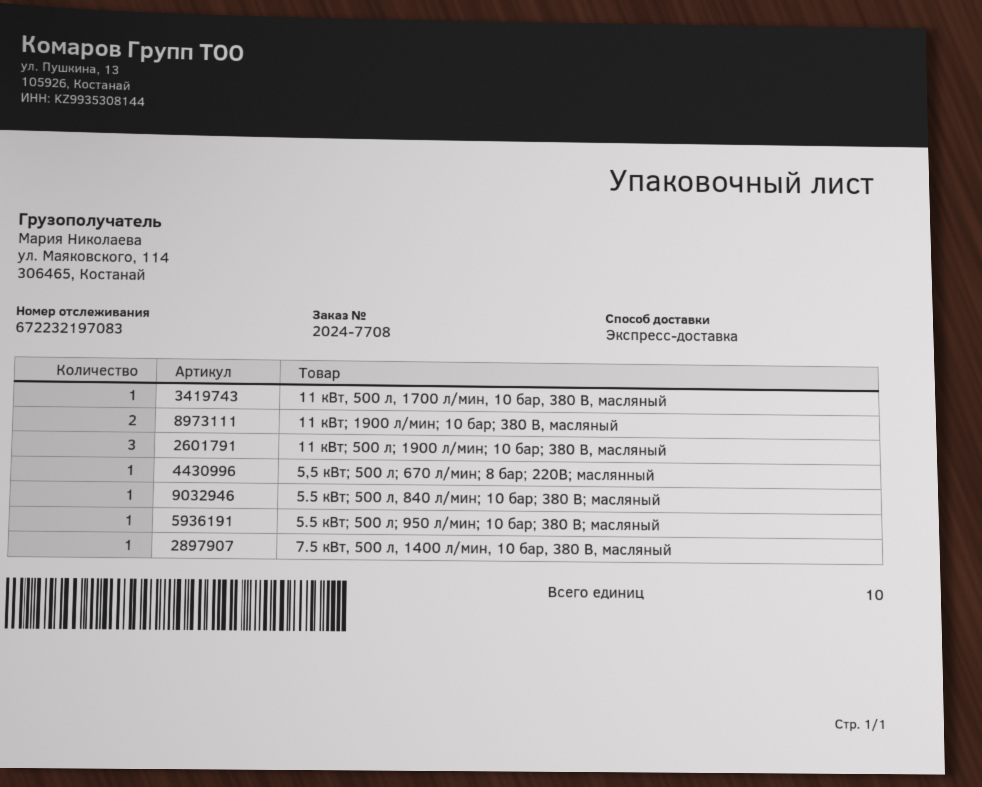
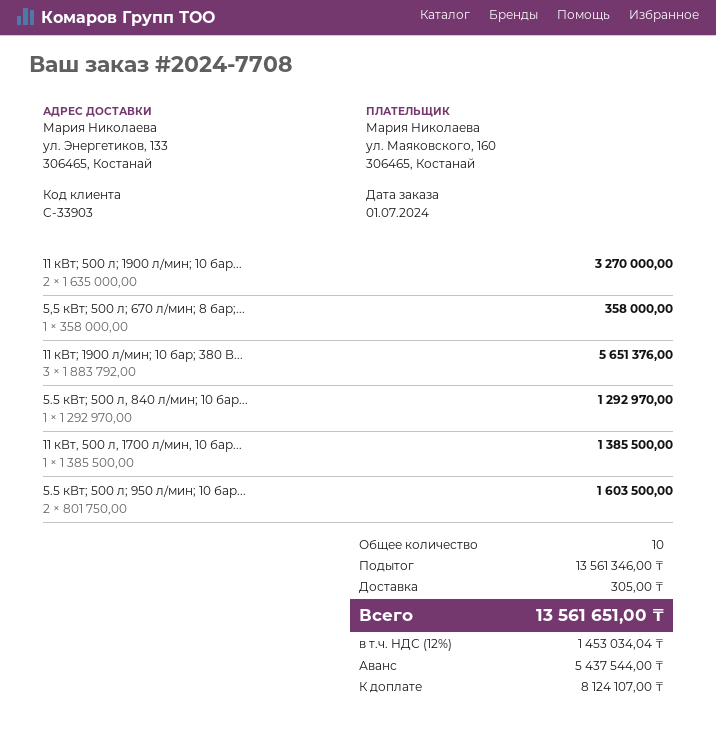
ship to: ул. Маяковского, 114, 306465, Костанай -> ул. Энергетиков, 133, 306465, Костанай
11 кВт; 1900 л/мин; 10 бар; 380 В, масляный: 2 -> 3
11 кВт; 500 л; 1900 л/мин; 10 бар; 380 В, масляный: 3 -> 2
5.5 кВт; 500 л; 950 л/мин; 10 бар; 380 В; масляный: 1 -> 2
7.5 кВт, 500 л, 1400 л/мин, 10 бар, 380 В, масляный: 1 -> none

